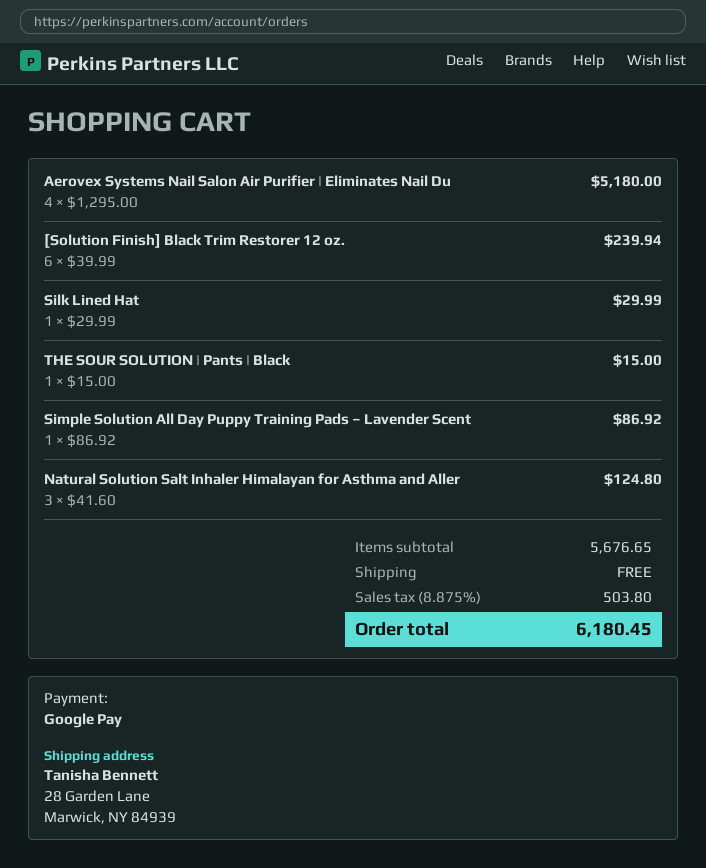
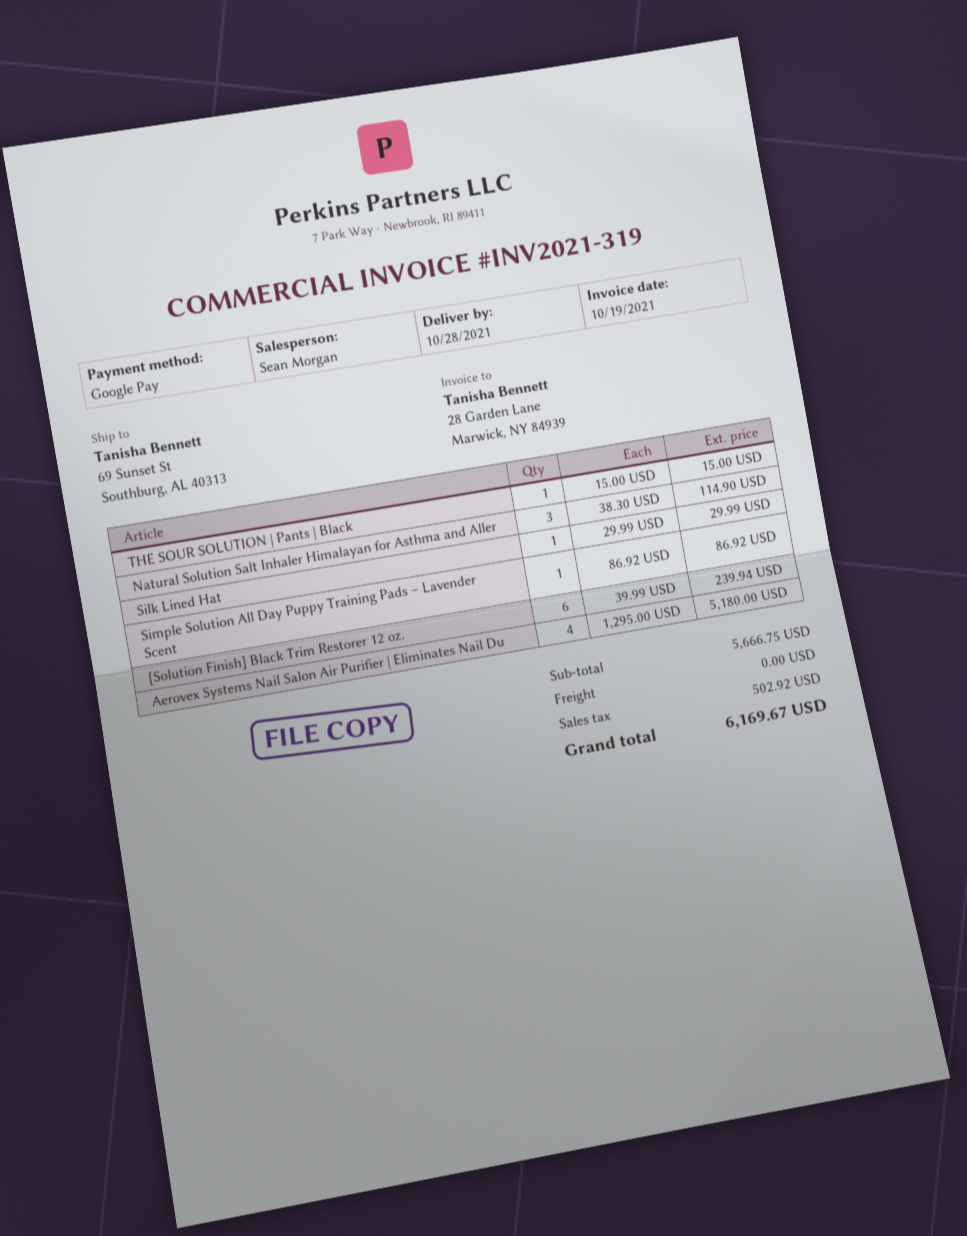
ship to: 28 Garden Lane, Marwick, NY 84939 -> 69 Sunset St, Southburg, AL 40313
Natural Solution Salt Inhaler Himalayan for Asthma and Aller: 3 x 41.60 = 124.80 -> 3 x 38.30 = 114.90
subtotal: 5676.65 -> 5666.75
tax: 503.80 -> 502.92
total: 6180.45 -> 6169.67

